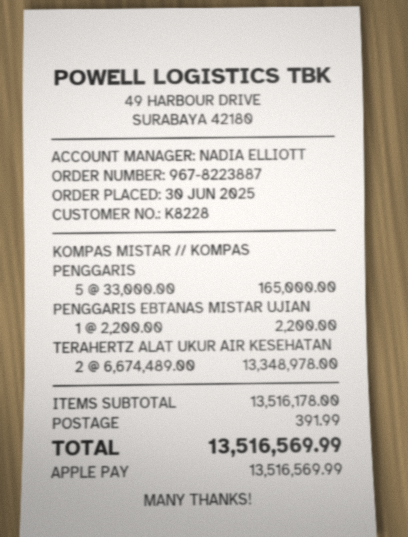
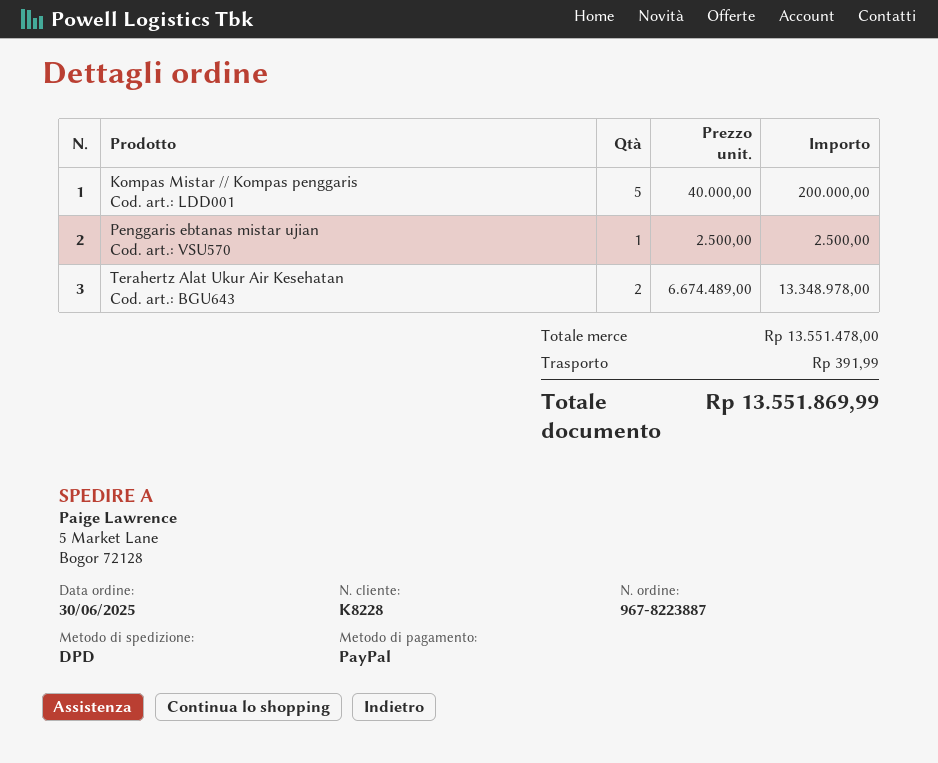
payment method: Apple Pay -> PayPal
KOMPAS MISTAR // KOMPAS PENGGARIS: 5 x 33000.00 = 165000.00 -> 5 x 40000.00 = 200000.00
PENGGARIS EBTANAS MISTAR UJIAN: 1 x 2200.00 = 2200.00 -> 1 x 2500.00 = 2500.00
subtotal: 13516178.00 -> 13551478.00
total: 13516569.99 -> 13551869.99

